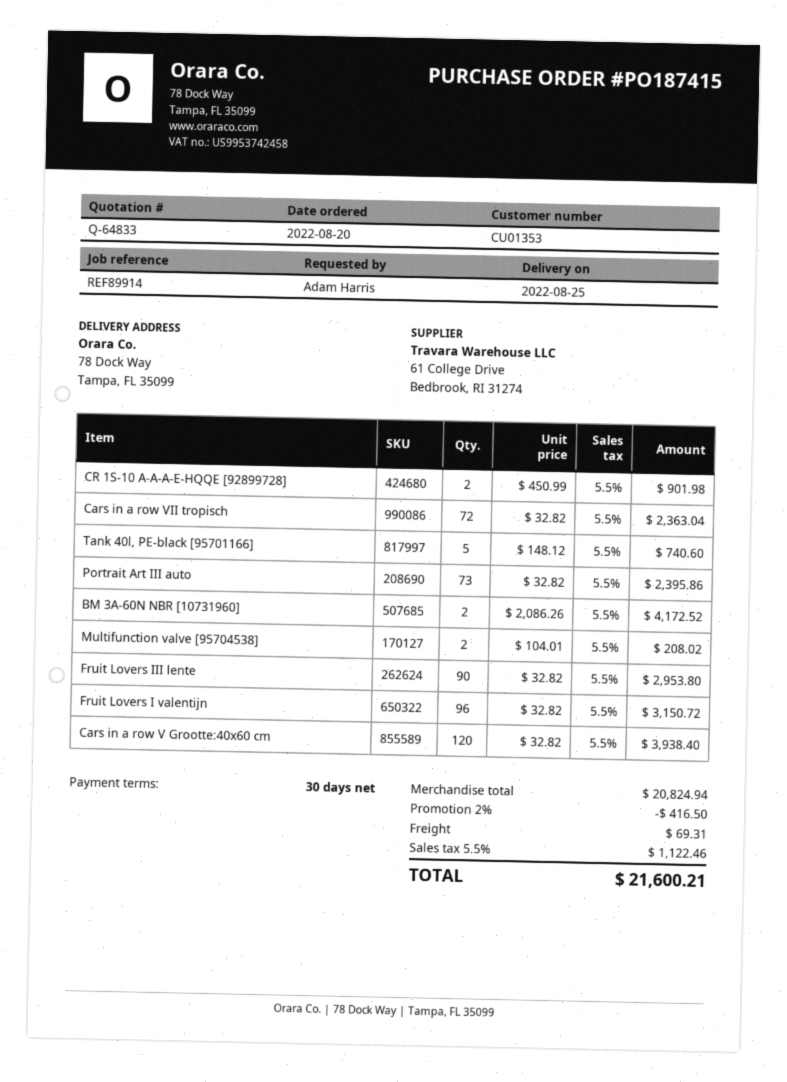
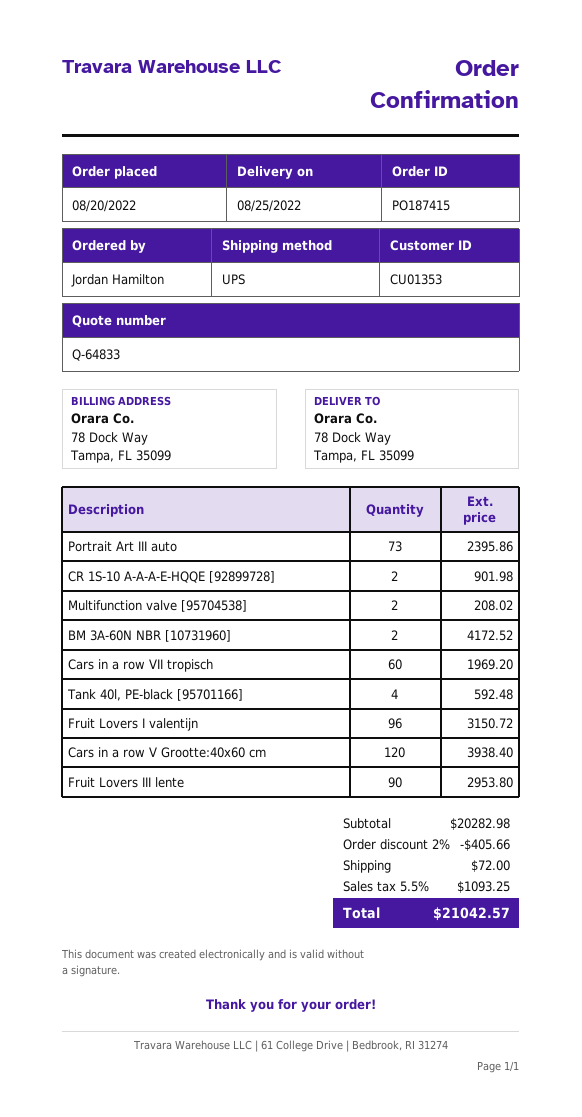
ordered by: Adam Harris -> Jordan Hamilton
Cars in a row VII tropisch: 72 for 2363.04 -> 60 for 1969.20
Tank 40l, PE-black [95701166]: 5 for 740.60 -> 4 for 592.48
subtotal: 20824.94 -> 20282.98
discount: 2% = 416.50 -> 2% = 405.66
shipping: 69.31 -> 72.00
tax: 5.5% = 1122.46 -> 5.5% = 1093.25
total: 21600.21 -> 21042.57

